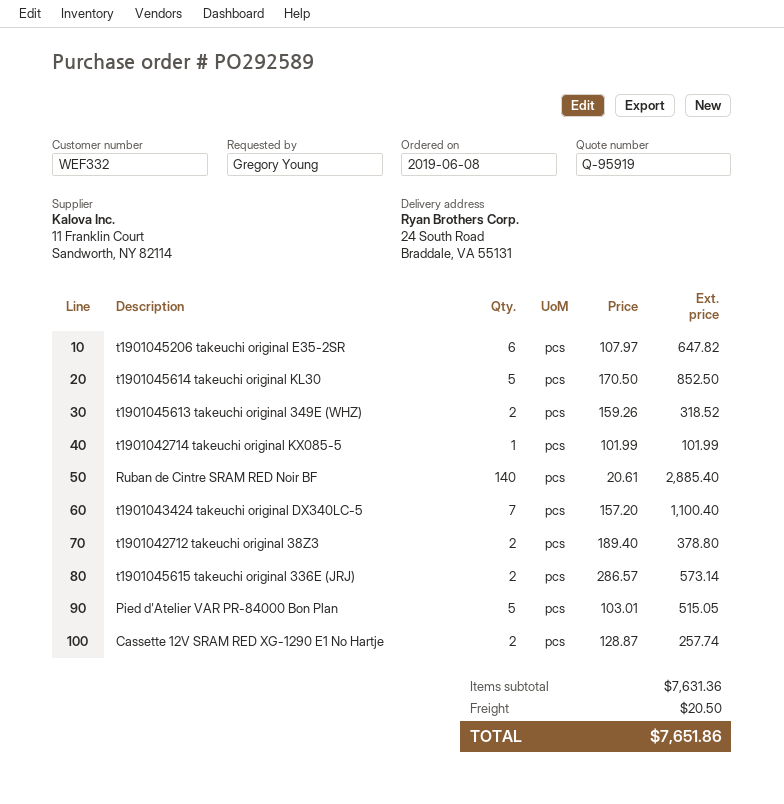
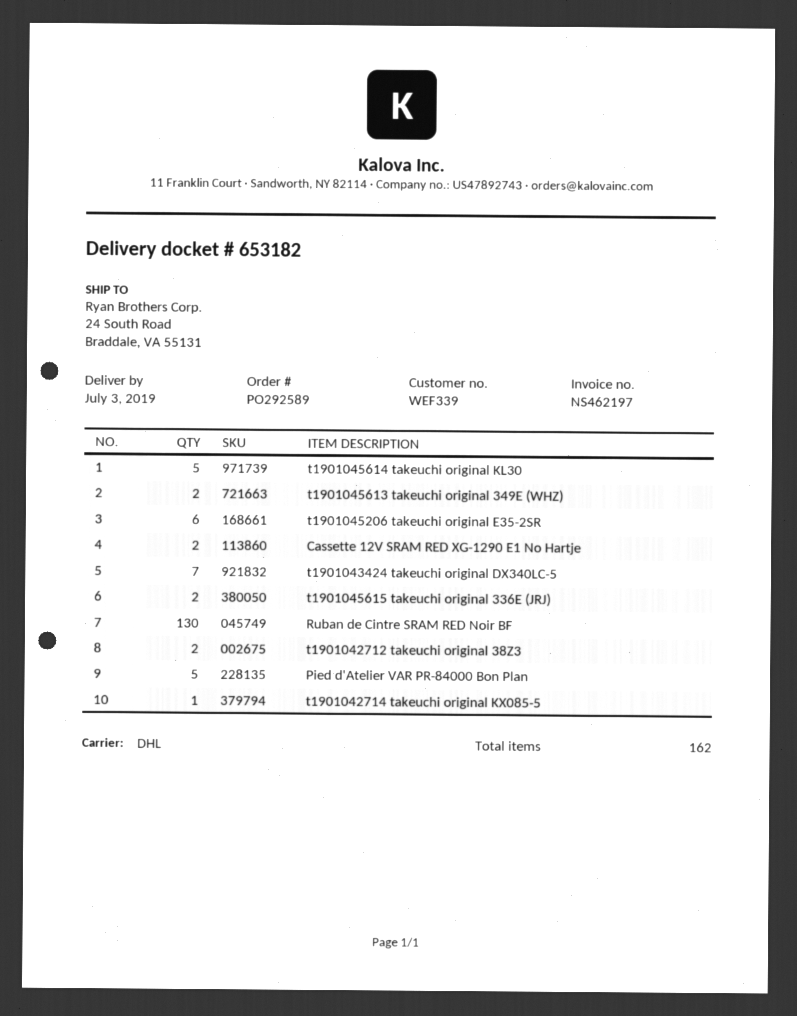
customer number: WEF332 -> WEF339
Ruban de Cintre SRAM RED Noir BF: 140 -> 130

